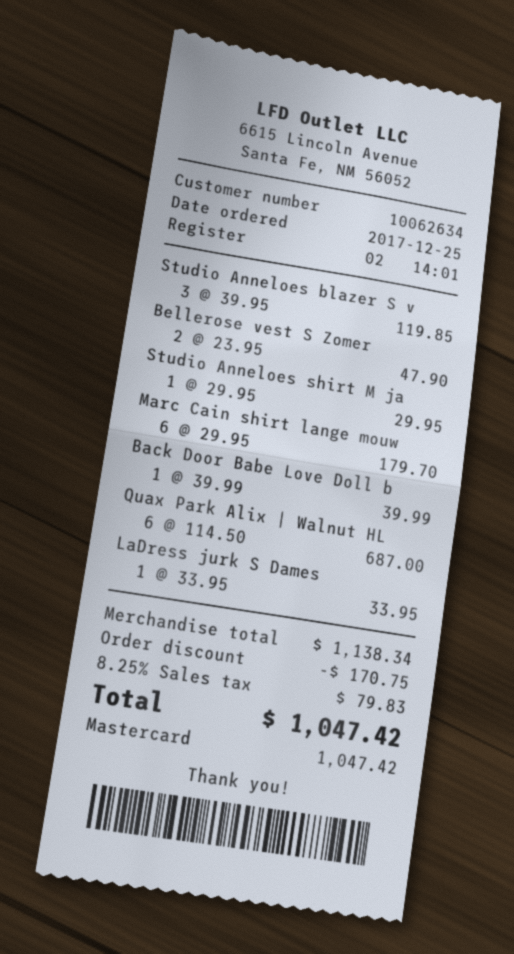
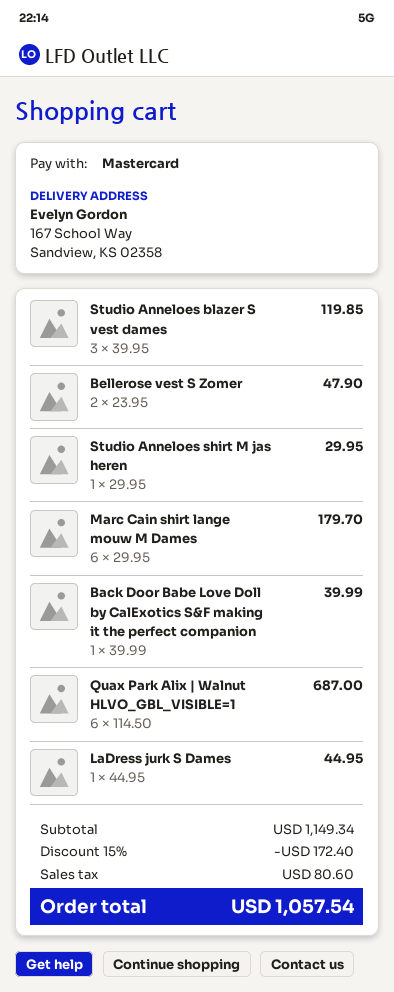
LaDress jurk S Dames: 1 x 33.95 = 33.95 -> 1 x 44.95 = 44.95
subtotal: 1138.34 -> 1149.34
discount: 170.75 -> 172.40
tax: 79.83 -> 80.60
total: 1047.42 -> 1057.54

